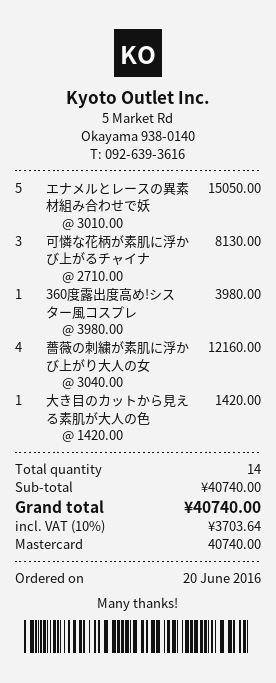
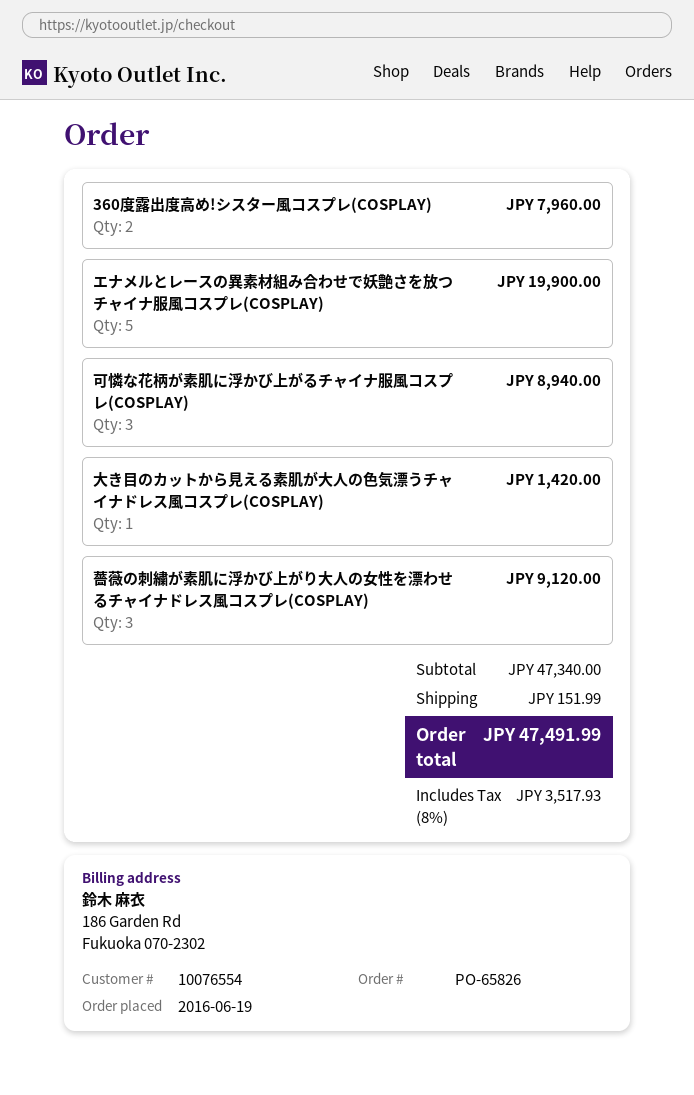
order date: 2016-06-20 -> 2016-06-19
エナメルとレースの異素材組み合わせで妖: 5 for 15050.00 -> 5 for 19900.00
可憐な花柄が素肌に浮かび上がるチャイナ: 3 for 8130.00 -> 3 for 8940.00
360度露出度高め!シスター風コスプレ: 1 for 3980.00 -> 2 for 7960.00
薔薇の刺繍が素肌に浮かび上がり大人の女: 4 for 12160.00 -> 3 for 9120.00
subtotal: 40740.00 -> 47340.00
shipping: none -> 151.99
tax: 10% = 3703.64 -> 8% = 3517.93
total: 40740.00 -> 47491.99

